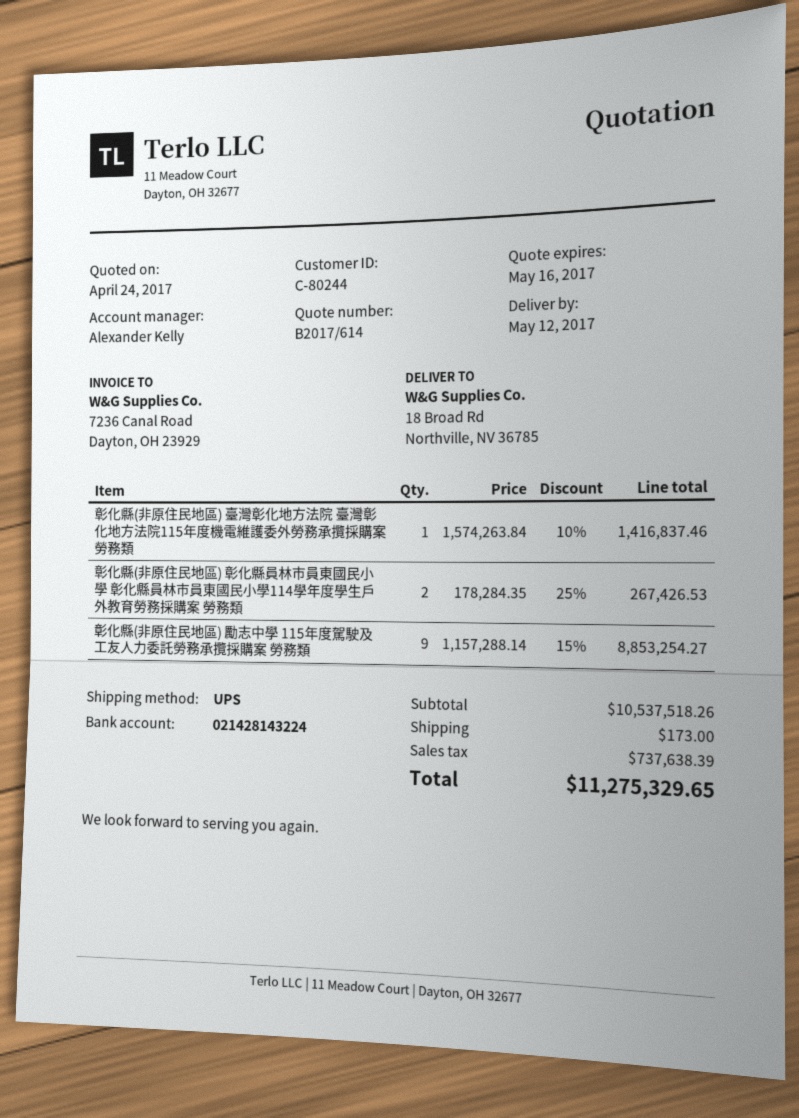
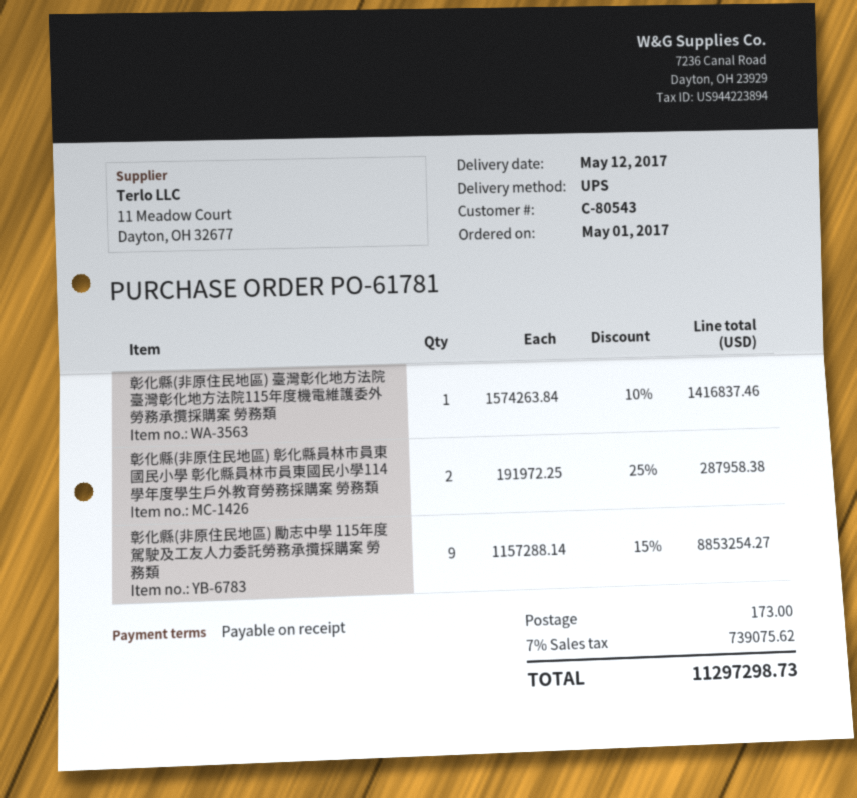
customer number: C-80244 -> C-80543
彰化縣(非原住民地區) 彰化縣員林市員東國民小學 彰化縣員林市員東國民小學114學年度學生戶外教育勞務採購案 勞務類: 2 x 178284.35 - 25% = 267426.53 -> 2 x 191972.25 - 25% = 287958.38
tax: 737638.39 -> 739075.62
total: 11275329.65 -> 11297298.73

